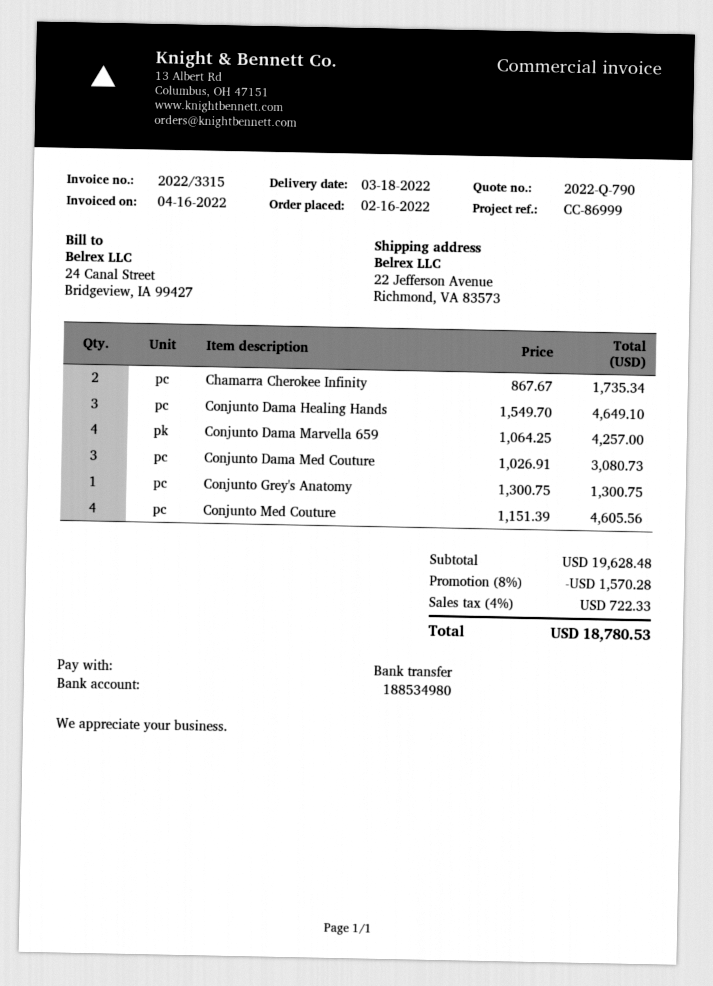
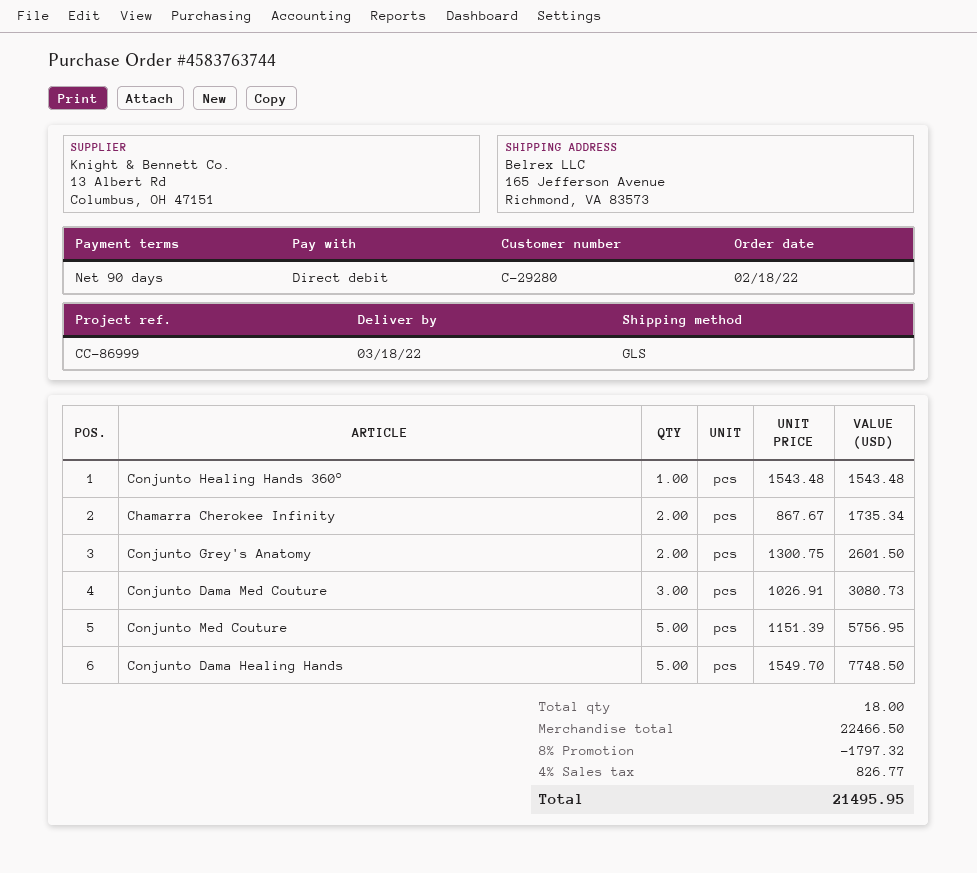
order date: 2022-02-16 -> 2022-02-18
payment method: bank transfer -> direct debit
ship to: 22 Jefferson Avenue, Richmond, VA 83573 -> 165 Jefferson Avenue, Richmond, VA 83573
Conjunto Dama Healing Hands: 3 x 1549.70 = 4649.10 -> 5 x 1549.70 = 7748.50
Conjunto Dama Marvella 659: 4 x 1064.25 = 4257.00 -> none
Conjunto Grey's Anatomy: 1 x 1300.75 = 1300.75 -> 2 x 1300.75 = 2601.50
Conjunto Med Couture: 4 x 1151.39 = 4605.56 -> 5 x 1151.39 = 5756.95
Conjunto Healing Hands 360°: none -> 1 x 1543.48 = 1543.48
subtotal: 19628.48 -> 22466.50
discount: 8% = 1570.28 -> 8% = 1797.32
tax: 4% = 722.33 -> 4% = 826.77
total: 18780.53 -> 21495.95

